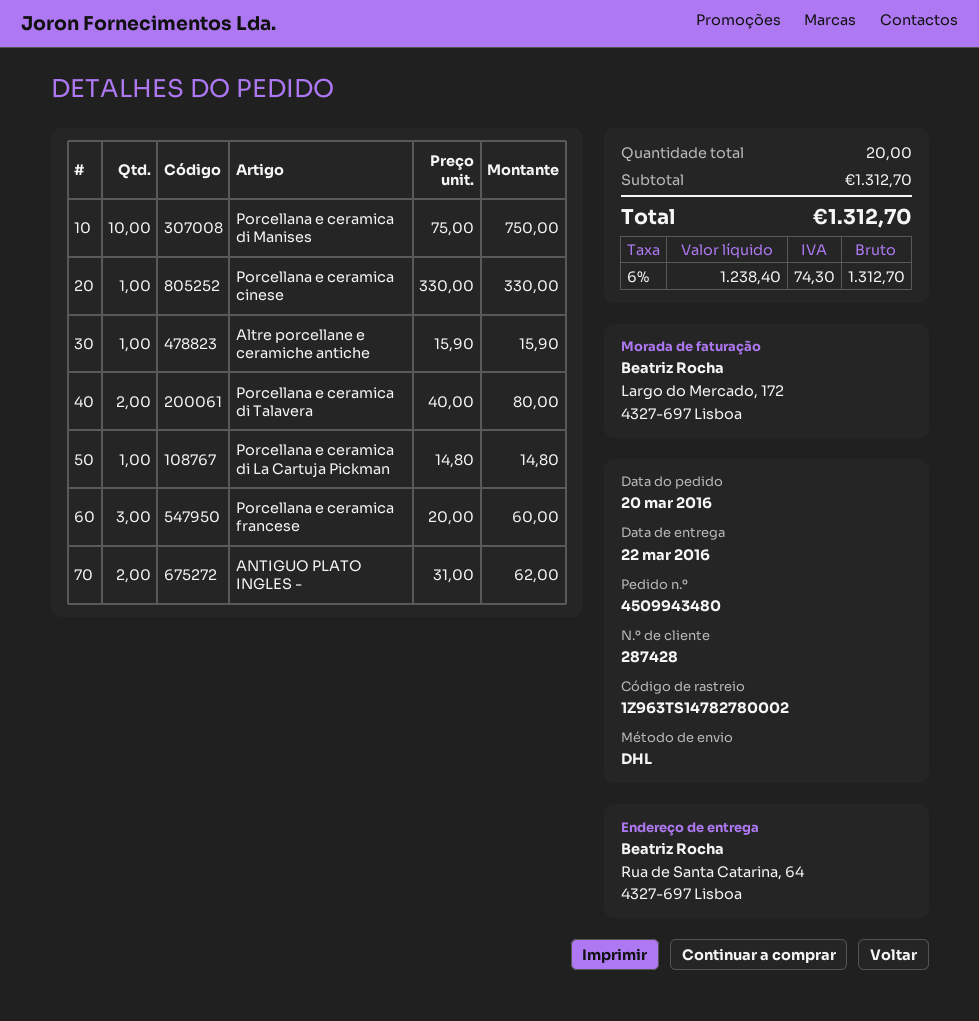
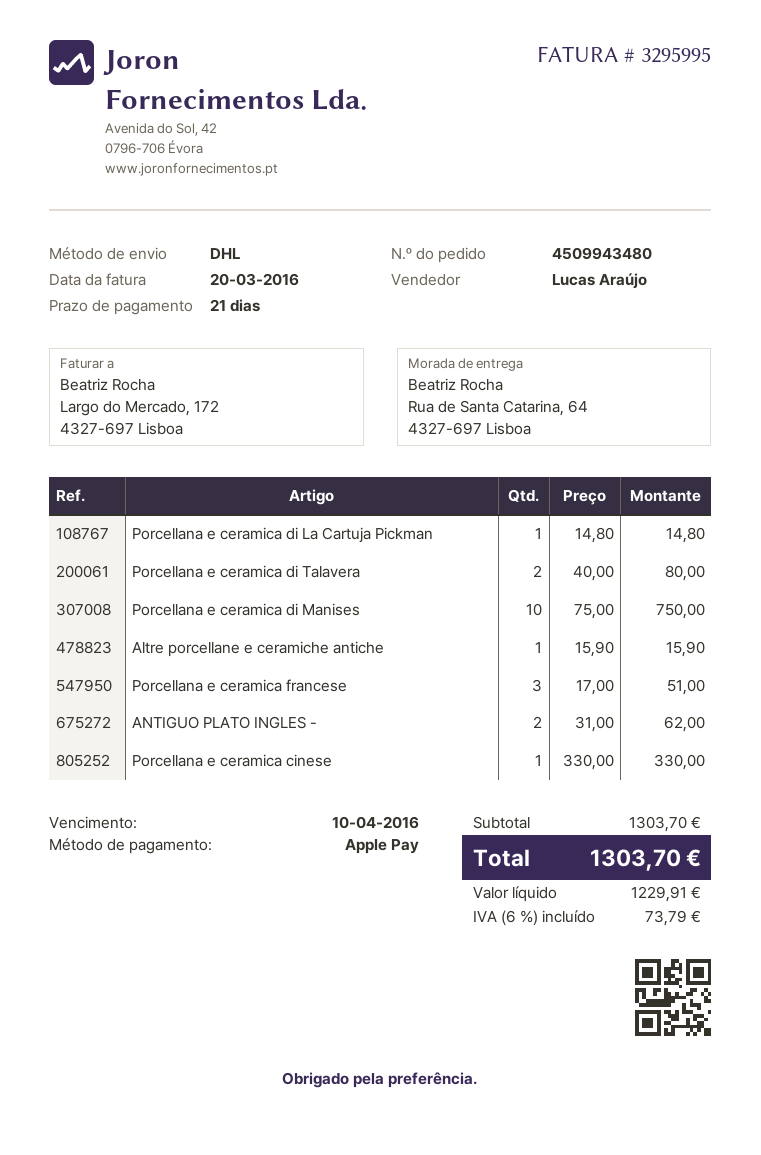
Porcellana e ceramica francese: 3 x 20.00 = 60.00 -> 3 x 17.00 = 51.00
subtotal: 1312.70 -> 1303.70
net: 1238.40 -> 1229.91
tax: 6% = 74.30 -> 6% = 73.79
total: 1312.70 -> 1303.70

